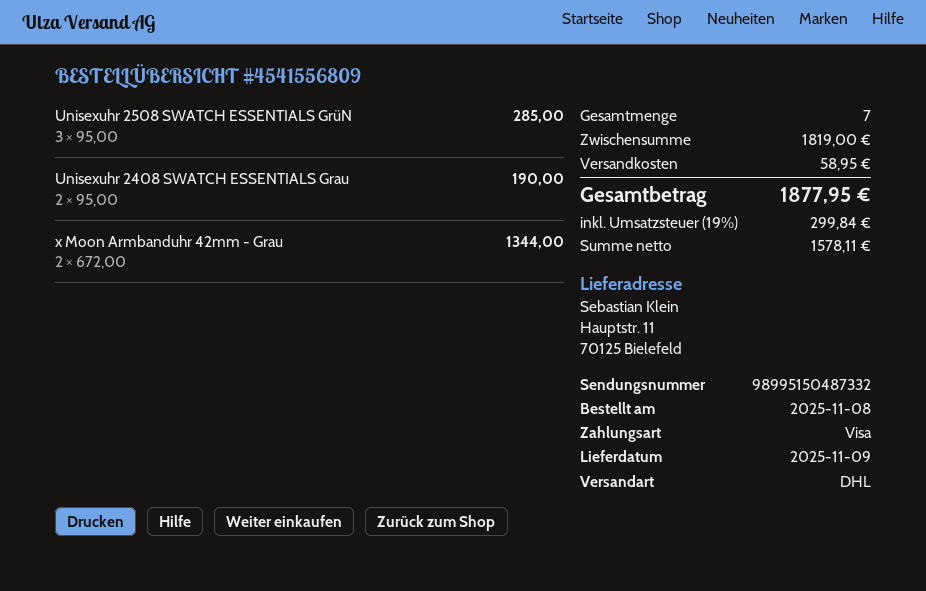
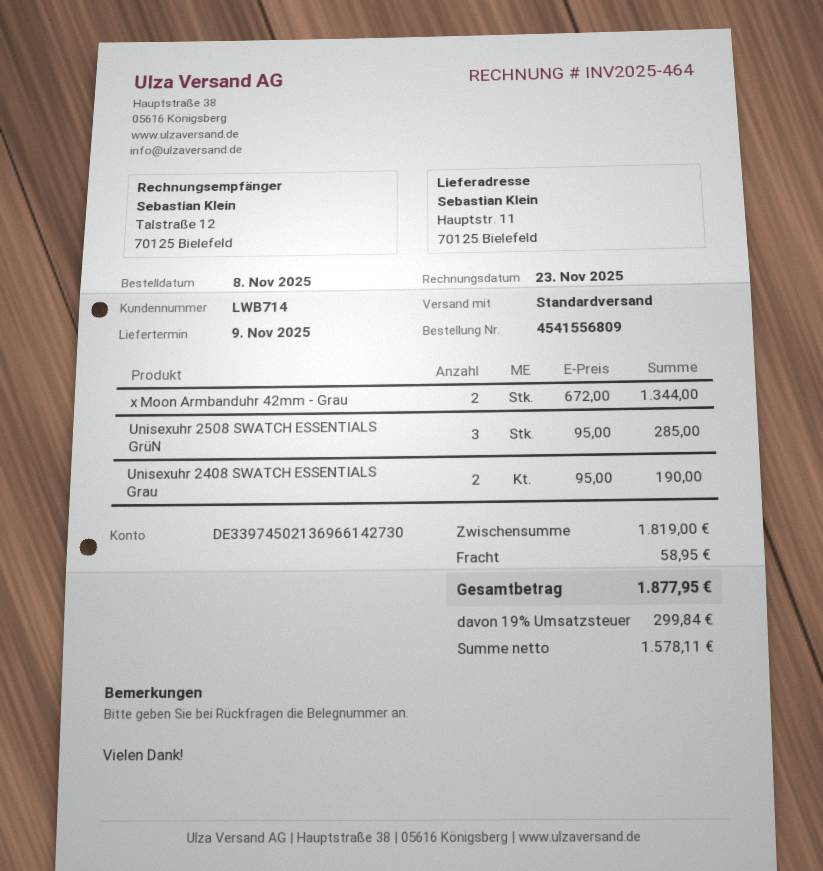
shipping method: DHL -> standard

